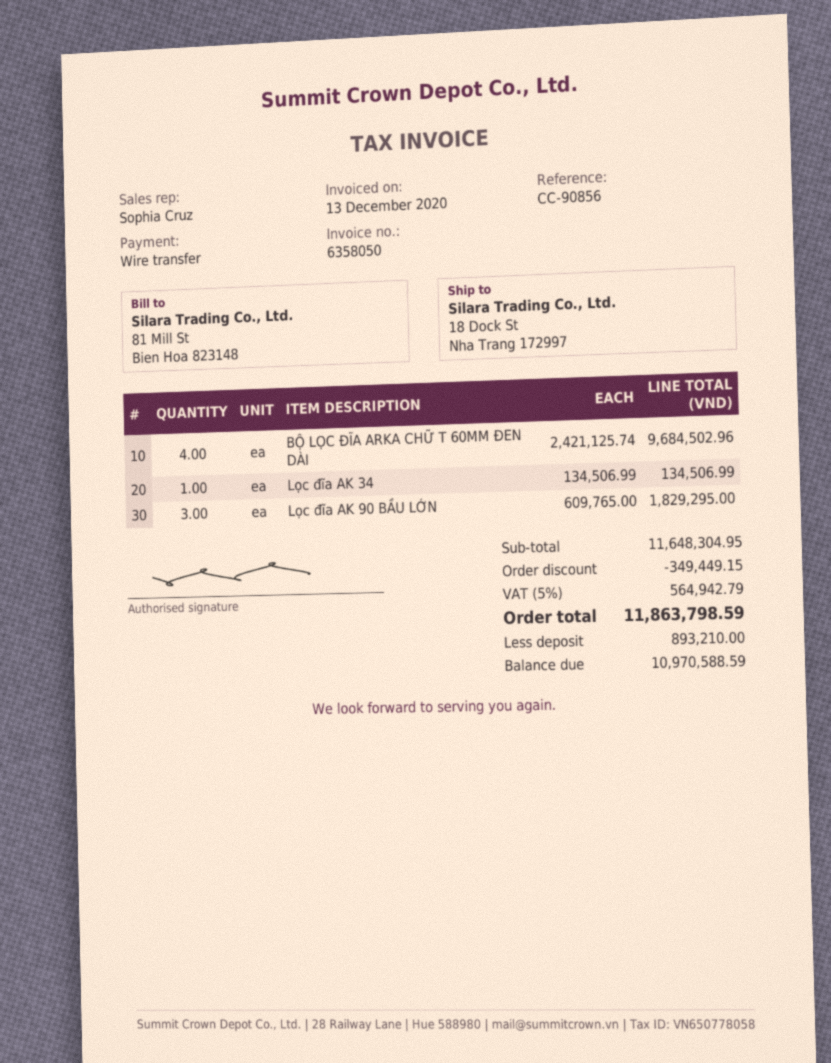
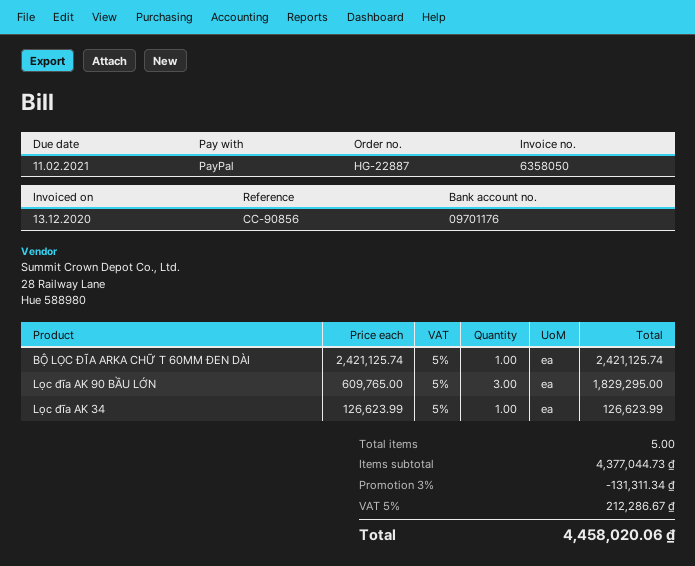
payment method: bank transfer -> PayPal
BỘ LỌC ĐĨA ARKA CHỮ T 60MM ĐEN DÀI: 4 x 2421125.74 = 9684502.96 -> 1 x 2421125.74 = 2421125.74
Lọc đĩa AK 34: 1 x 134506.99 = 134506.99 -> 1 x 126623.99 = 126623.99
subtotal: 11648304.95 -> 4377044.73
discount: 349449.15 -> 131311.34
tax: 5% = 564942.79 -> 5% = 212286.67
total: 11863798.59 -> 4458020.06

